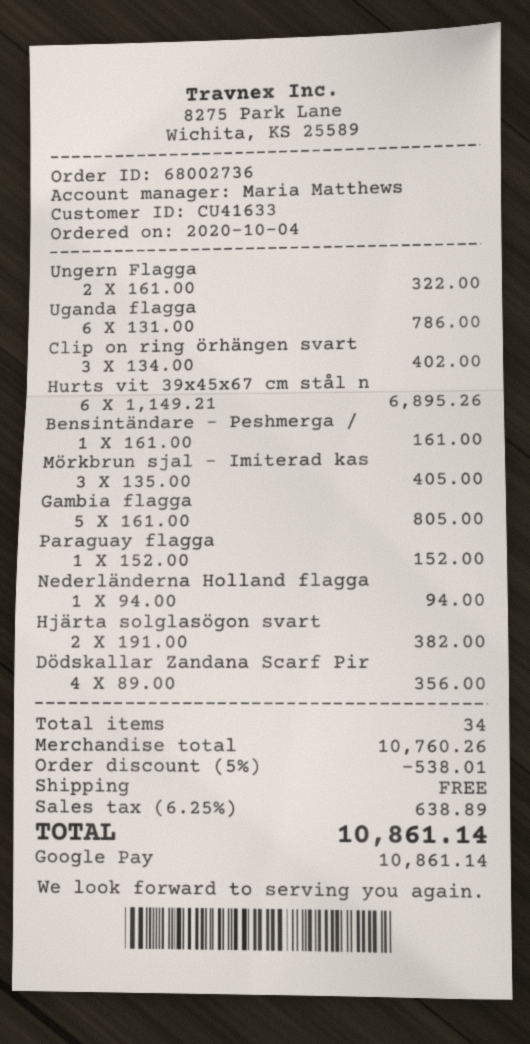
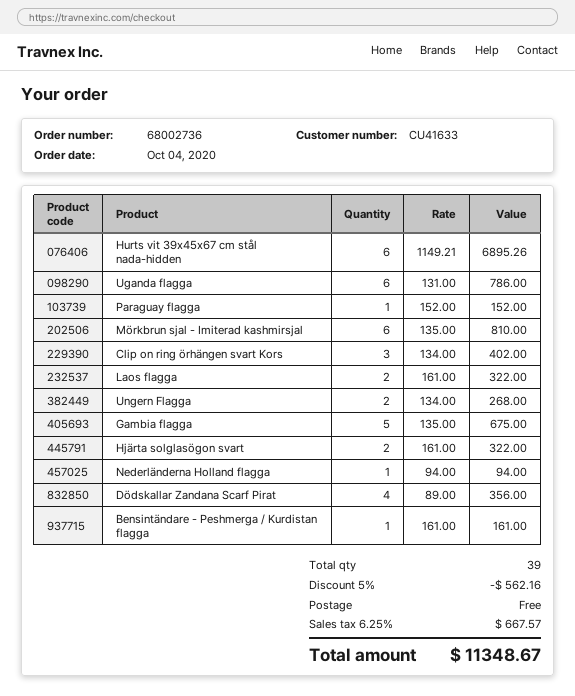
Ungern Flagga: 2 x 161.00 = 322.00 -> 2 x 134.00 = 268.00
Mörkbrun sjal - Imiterad kas: 3 x 135.00 = 405.00 -> 6 x 135.00 = 810.00
Gambia flagga: 5 x 161.00 = 805.00 -> 5 x 135.00 = 675.00
Hjärta solglasögon svart: 2 x 191.00 = 382.00 -> 2 x 161.00 = 322.00
Laos flagga: none -> 2 x 161.00 = 322.00
total quantity: 34 -> 39
discount: 5% = 538.01 -> 5% = 562.16
tax: 6.25% = 638.89 -> 6.25% = 667.57
total: 10861.14 -> 11348.67

